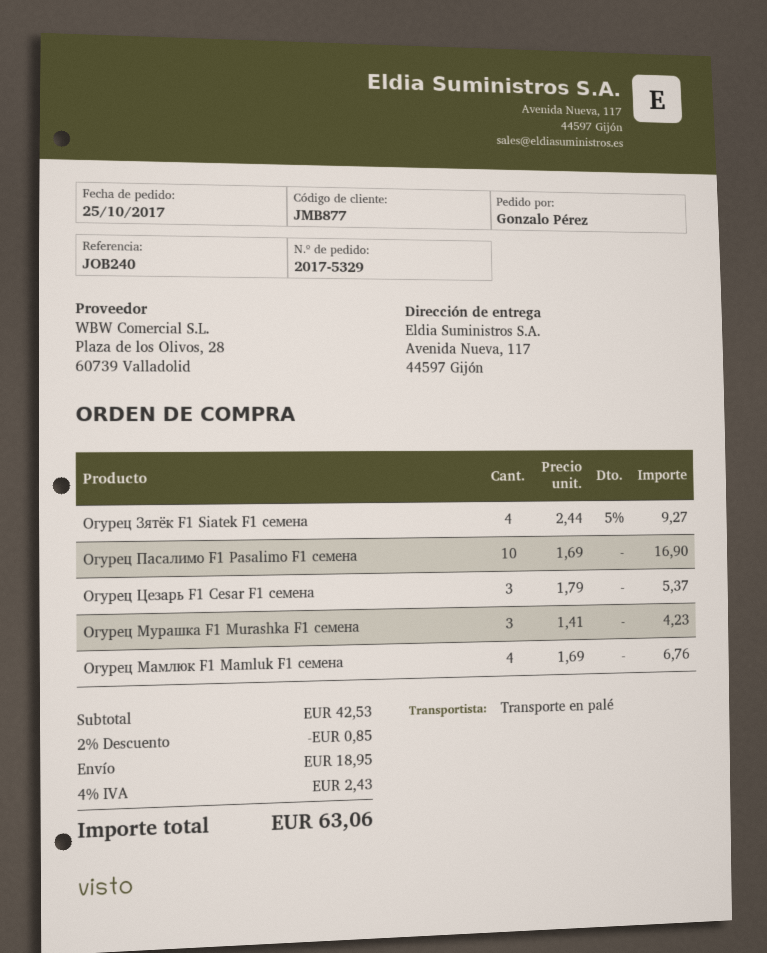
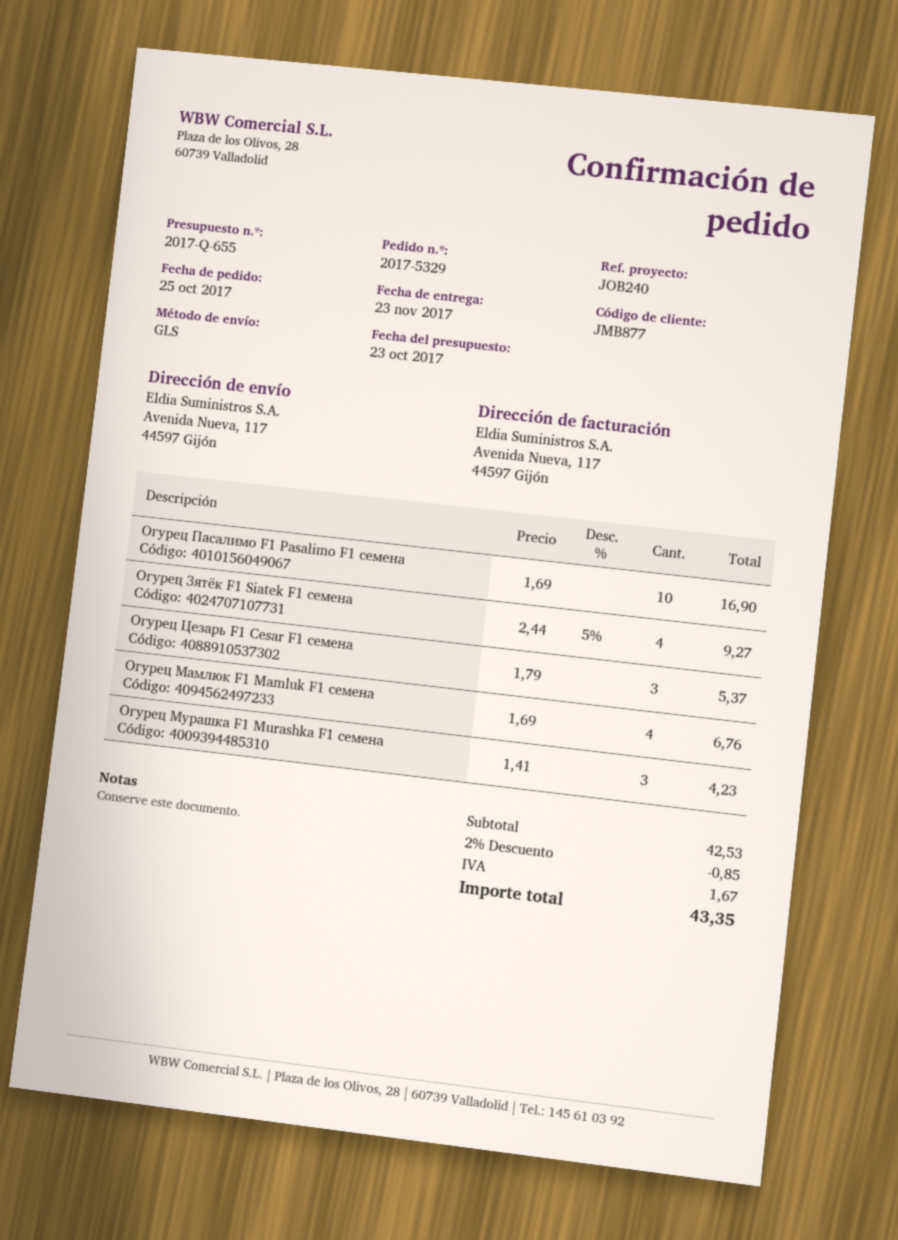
shipping method: pallet freight -> GLS
shipping: 18.95 -> none
tax: 2.43 -> 1.67
total: 63.06 -> 43.35

